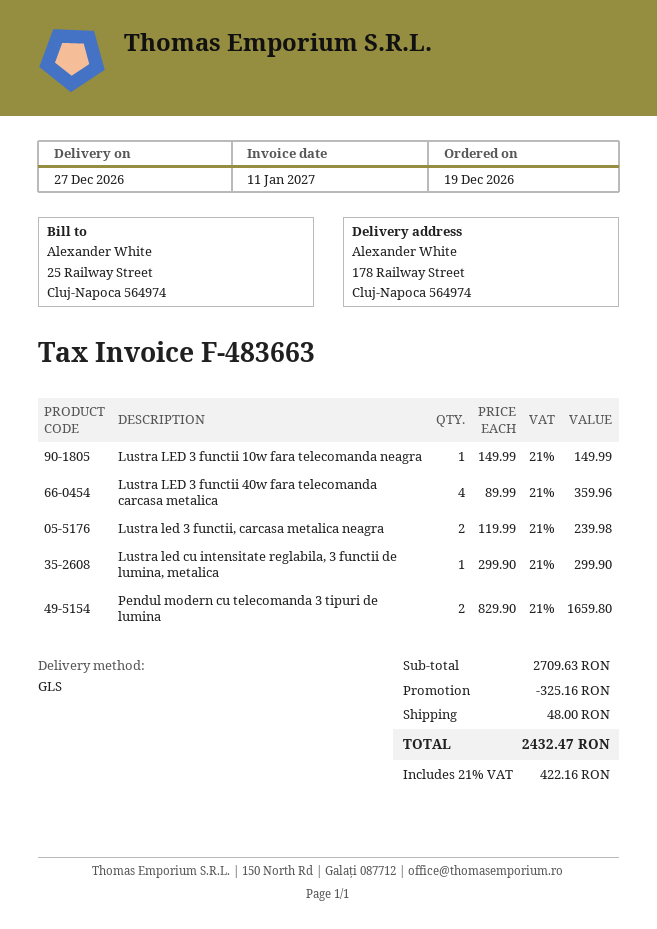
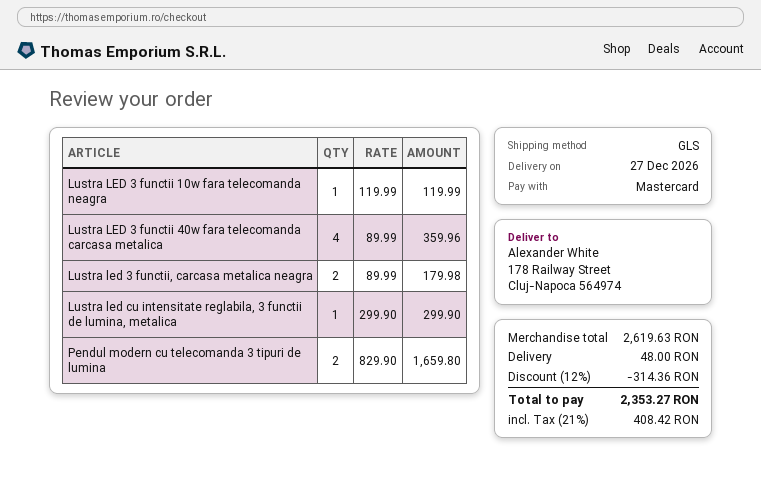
Lustra LED 3 functii 10w fara telecomanda neagra: 1 x 149.99 = 149.99 -> 1 x 119.99 = 119.99
Lustra led 3 functii, carcasa metalica neagra: 2 x 119.99 = 239.98 -> 2 x 89.99 = 179.98
subtotal: 2709.63 -> 2619.63
discount: 325.16 -> 314.36
tax: 21% = 422.16 -> 21% = 408.42
total: 2432.47 -> 2353.27

